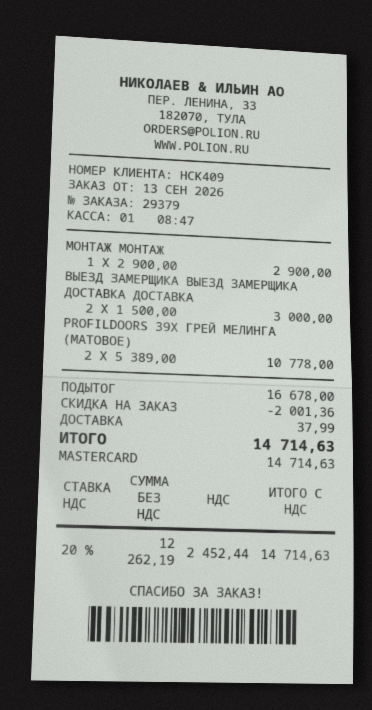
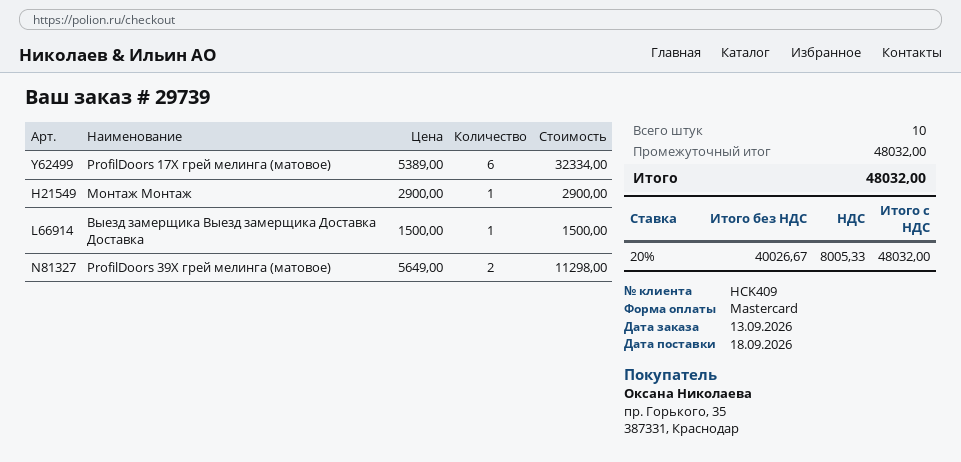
order number: 29379 -> 29739
ВЫЕЗД ЗАМЕРЩИКА ВЫЕЗД ЗАМЕРЩИКА ДОСТАВКА ДОСТАВКА: 2 x 1500.00 = 3000.00 -> 1 x 1500.00 = 1500.00
PROFILDOORS 39X ГРЕЙ МЕЛИНГА (МАТОВОЕ): 2 x 5389.00 = 10778.00 -> 2 x 5649.00 = 11298.00
ProfilDoors 17X грей мелинга (матовое): none -> 6 x 5389.00 = 32334.00
subtotal: 16678.00 -> 48032.00
discount: 2001.36 -> none
shipping: 37.99 -> none
net: 12262.19 -> 40026.67
tax: 20% = 2452.44 -> 20% = 8005.33
total: 14714.63 -> 48032.00

